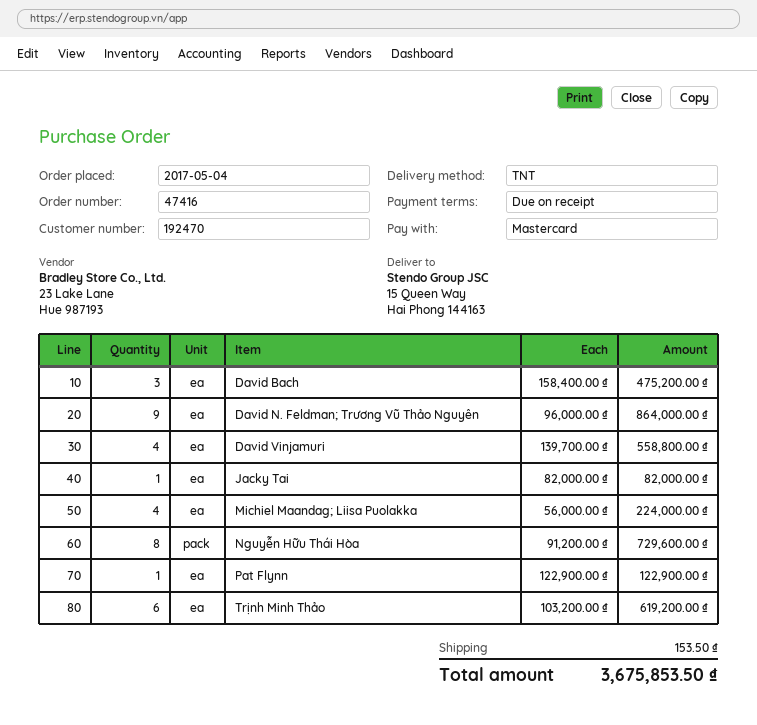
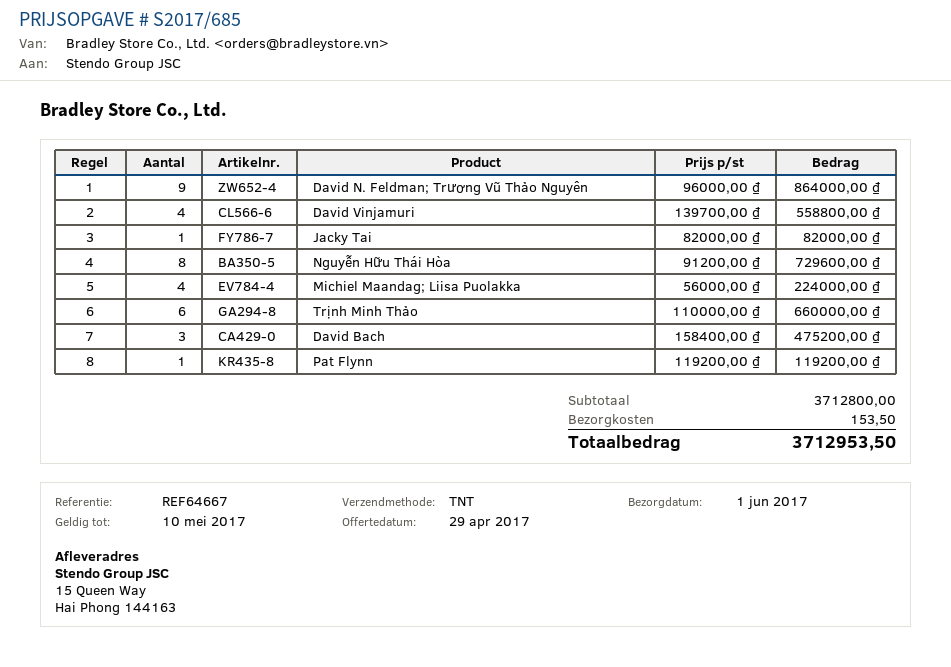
Pat Flynn: 1 x 122900.00 = 122900.00 -> 1 x 119200.00 = 119200.00
Trịnh Minh Thảo: 6 x 103200.00 = 619200.00 -> 6 x 110000.00 = 660000.00
total: 3675853.50 -> 3712953.50

